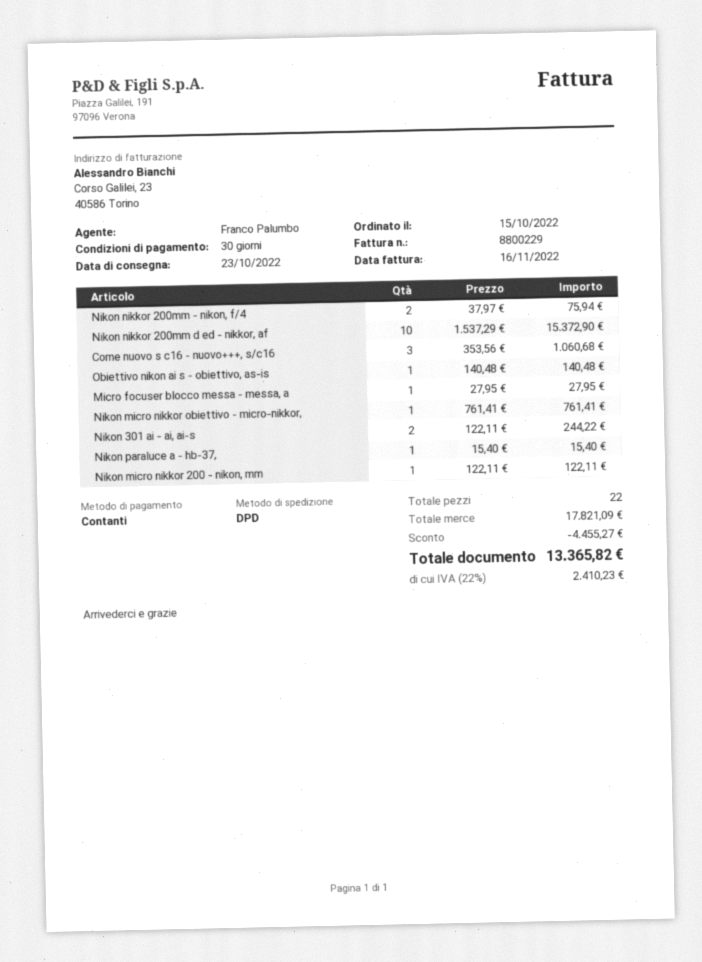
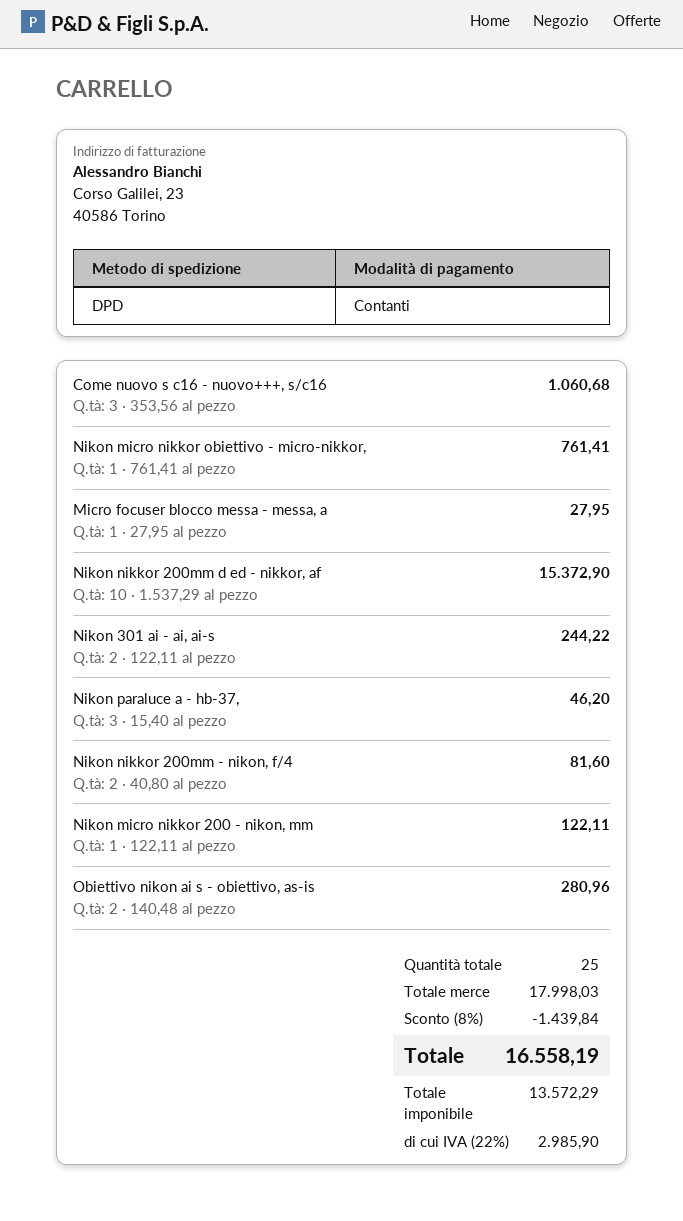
Nikon nikkor 200mm - nikon, f/4: 2 x 37.97 = 75.94 -> 2 x 40.80 = 81.60
Obiettivo nikon ai s - obiettivo, as-is: 1 x 140.48 = 140.48 -> 2 x 140.48 = 280.96
Nikon paraluce a - hb-37,: 1 x 15.40 = 15.40 -> 3 x 15.40 = 46.20
total quantity: 22 -> 25
subtotal: 17821.09 -> 17998.03
discount: 4455.27 -> 1439.84
tax: 22% = 2410.23 -> 22% = 2985.90
total: 13365.82 -> 16558.19

